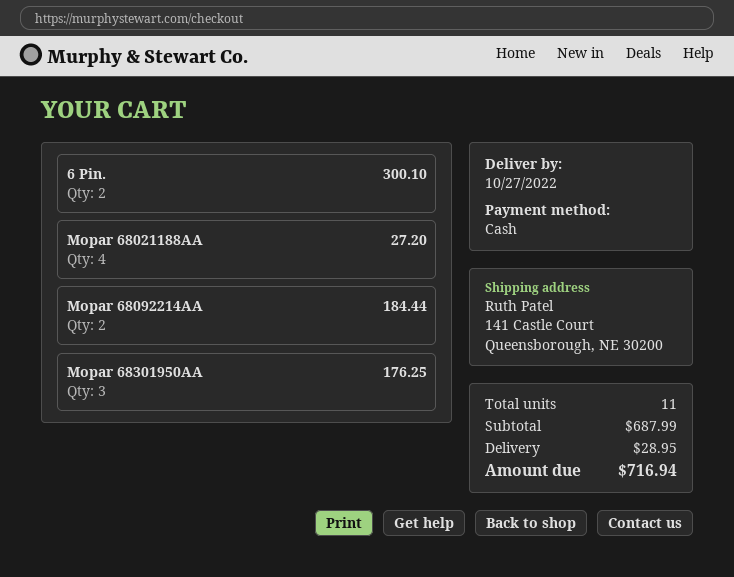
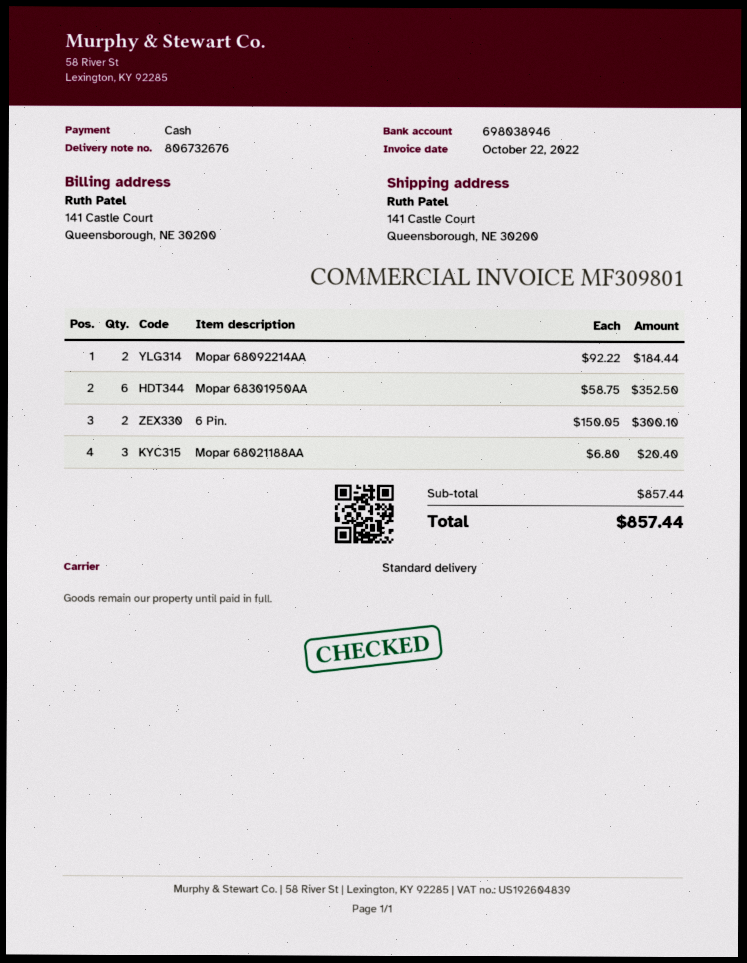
Mopar 68021188AA: 4 for 27.20 -> 3 for 20.40
Mopar 68301950AA: 3 for 176.25 -> 6 for 352.50
subtotal: 687.99 -> 857.44
shipping: 28.95 -> none
total: 716.94 -> 857.44

